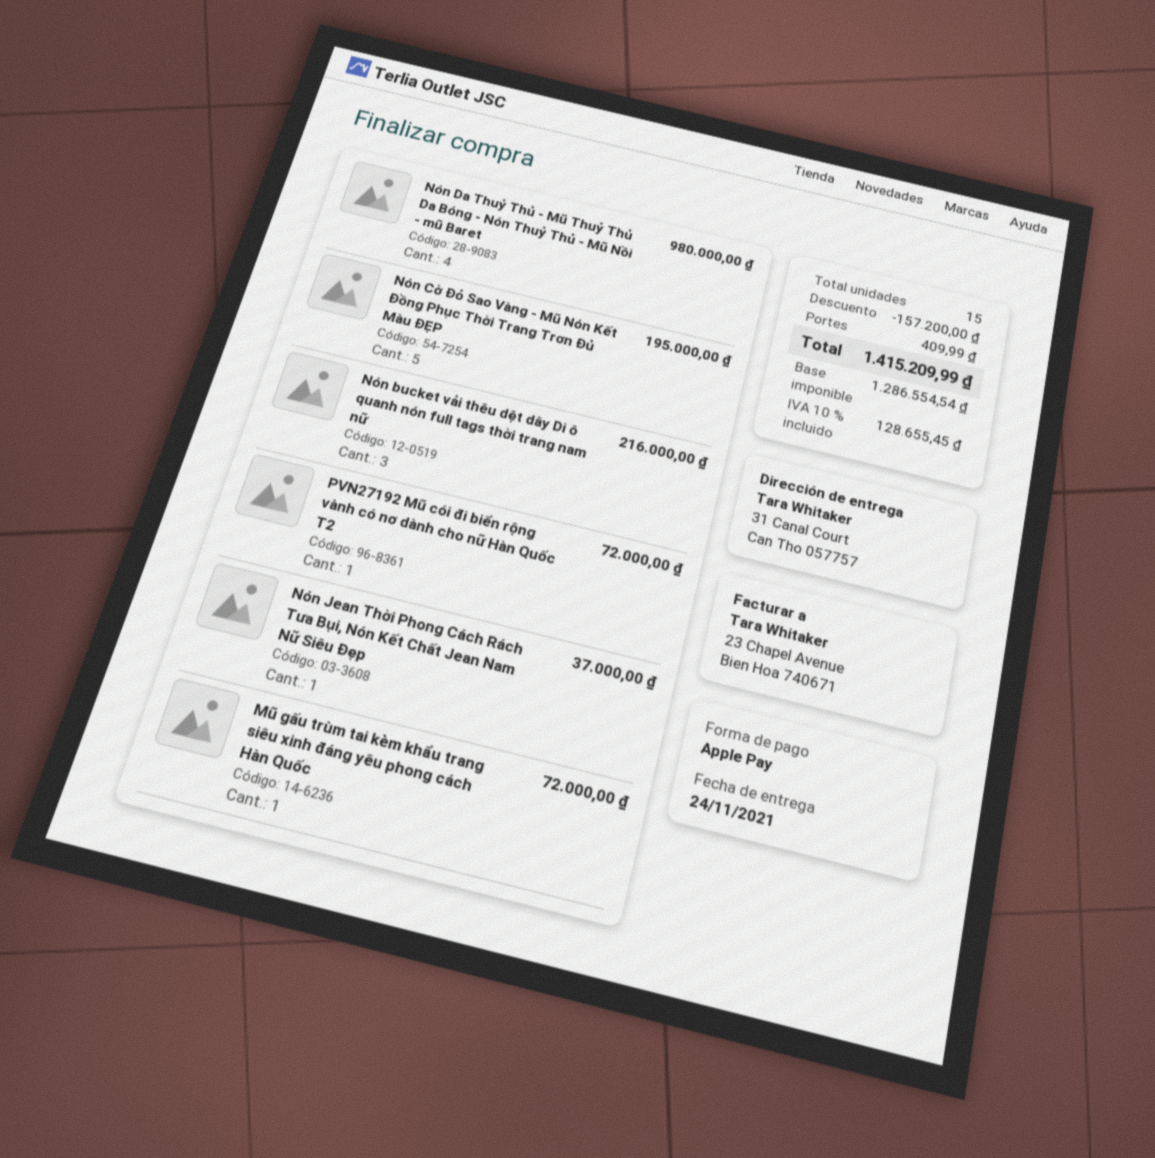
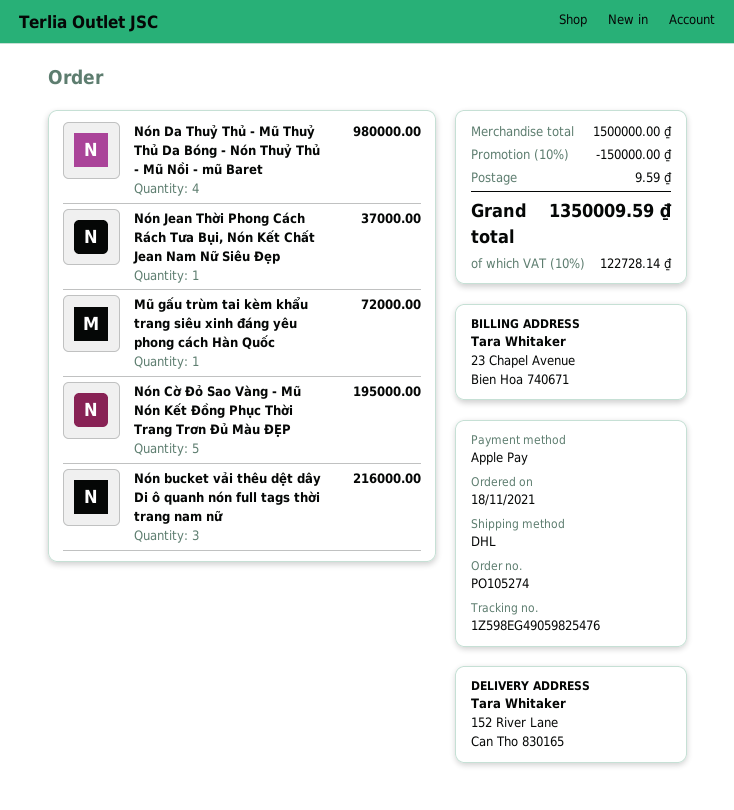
ship to: 31 Canal Court, Can Tho 057757 -> 152 River Lane, Can Tho 830165
PVN27192 Mũ cói đi biển rộng vành có nơ dành cho nữ Hàn Quốc T2: 1 for 72000.00 -> none
discount: 157200.00 -> 150000.00
shipping: 409.99 -> 9.59
tax: 10% = 128655.45 -> 10% = 122728.14
total: 1415209.99 -> 1350009.59

